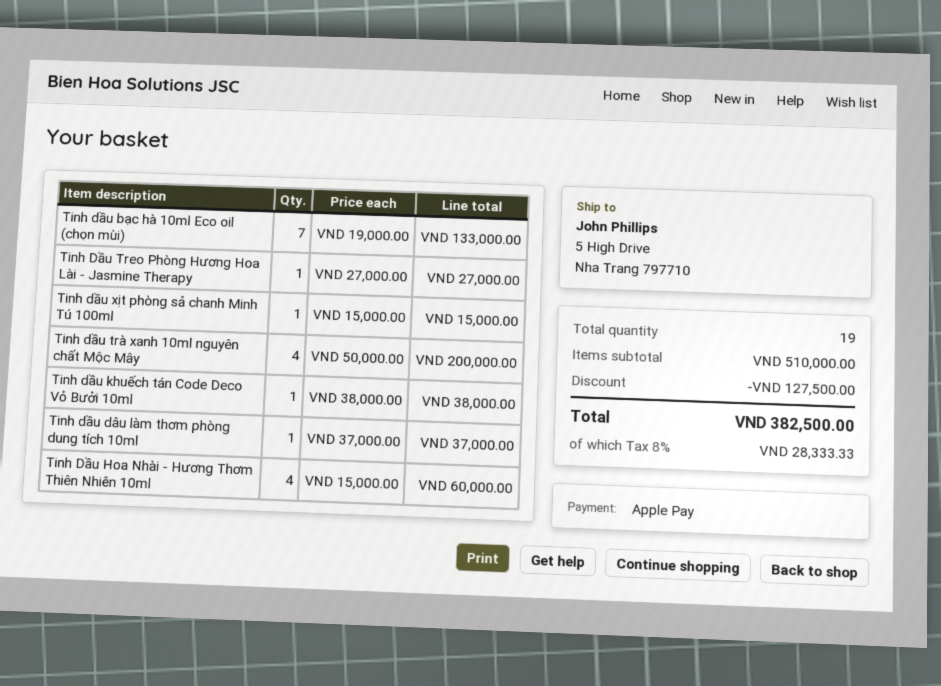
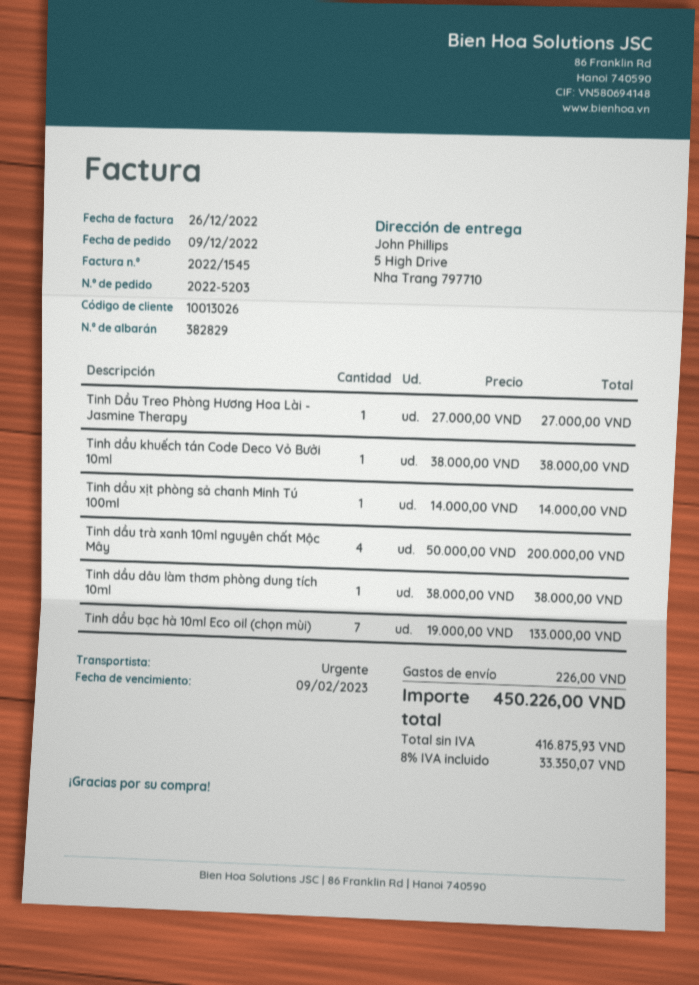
Tinh dầu xịt phòng sả chanh Minh Tú 100ml: 1 x 15000.00 = 15000.00 -> 1 x 14000.00 = 14000.00
Tinh dầu dâu làm thơm phòng dung tích 10ml: 1 x 37000.00 = 37000.00 -> 1 x 38000.00 = 38000.00
Tinh Dầu Hoa Nhài - Hương Thơm Thiên Nhiên 10ml: 4 x 15000.00 = 60000.00 -> none
discount: 127500.00 -> none
shipping: none -> 226.00
tax: 8% = 28333.33 -> 8% = 33350.07
total: 382500.00 -> 450226.00

